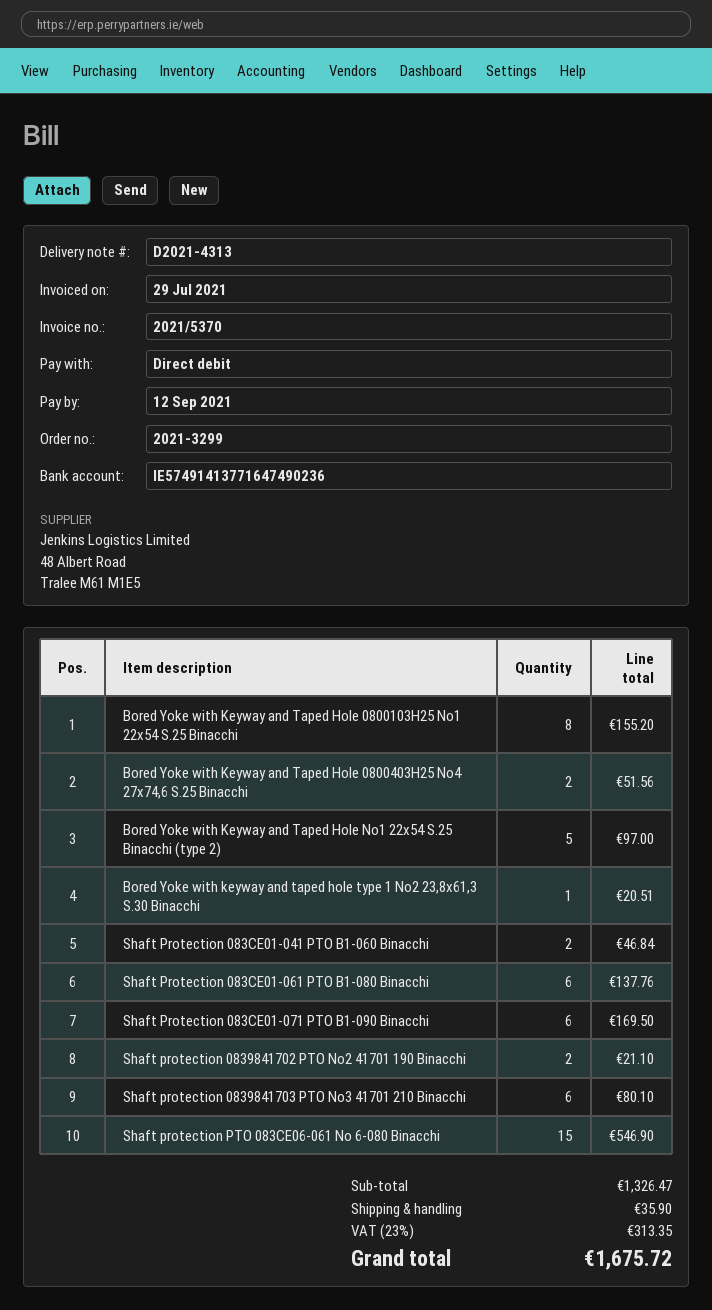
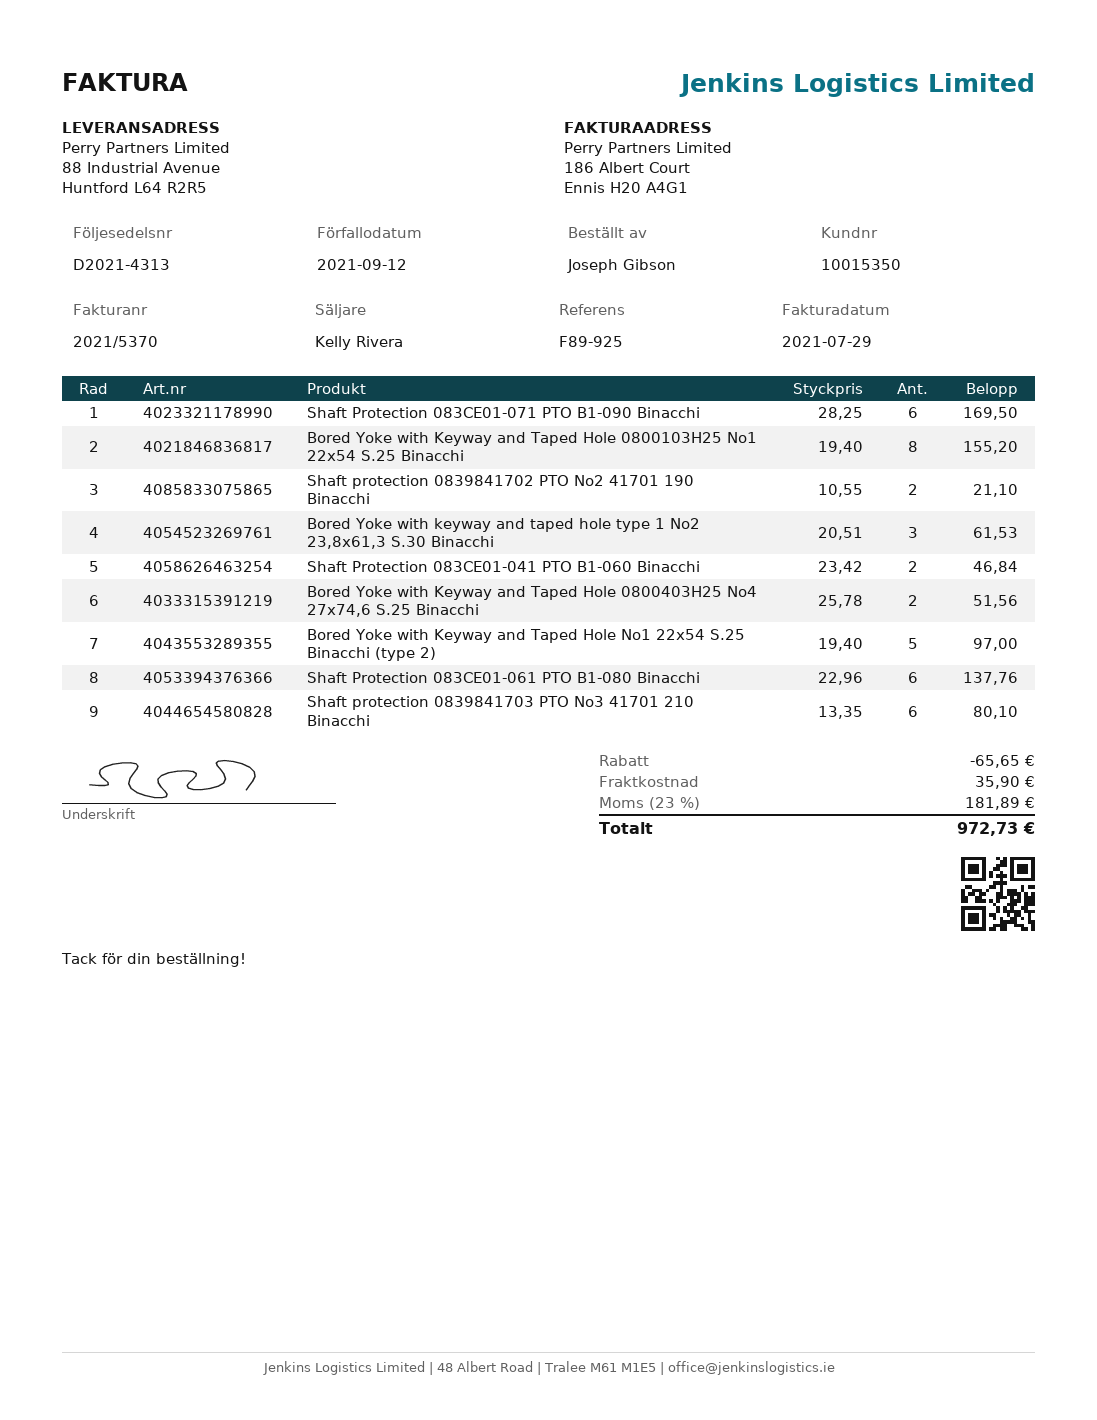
Bored Yoke with keyway and taped hole type 1 Νο2 23,8x61,3 S.30 Binacchi: 1 for 20.51 -> 3 for 61.53
Shaft protection PTO 083CE06-061 Νο 6-080 Binacchi: 15 for 546.90 -> none
discount: none -> 65.65
tax: 23% = 313.35 -> 23% = 181.89
total: 1675.72 -> 972.73

